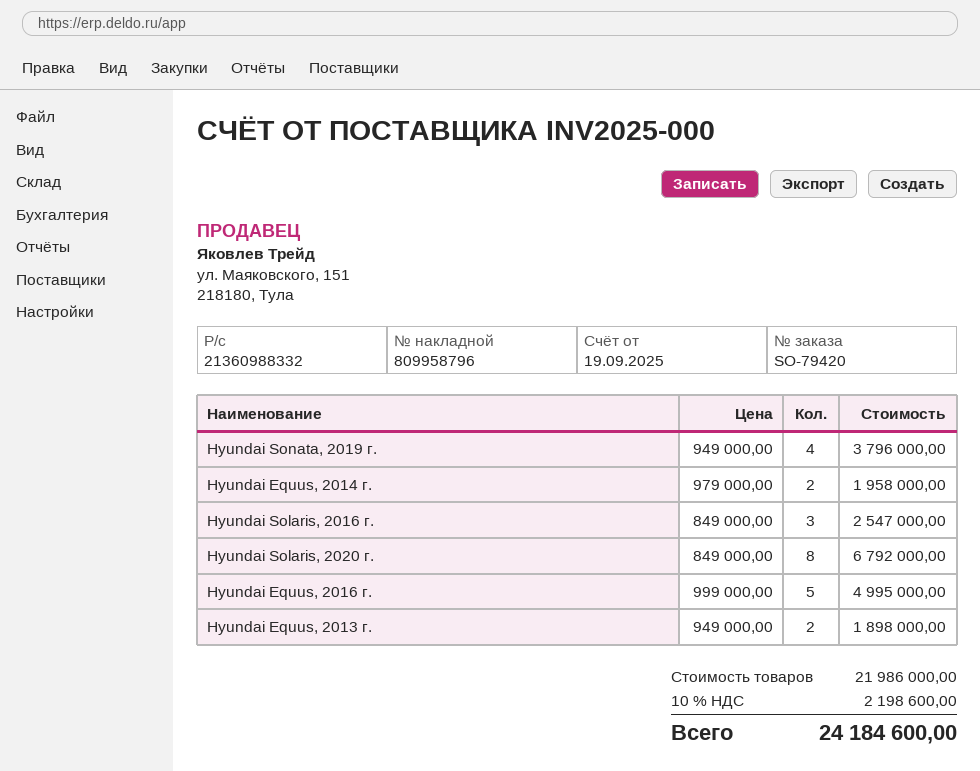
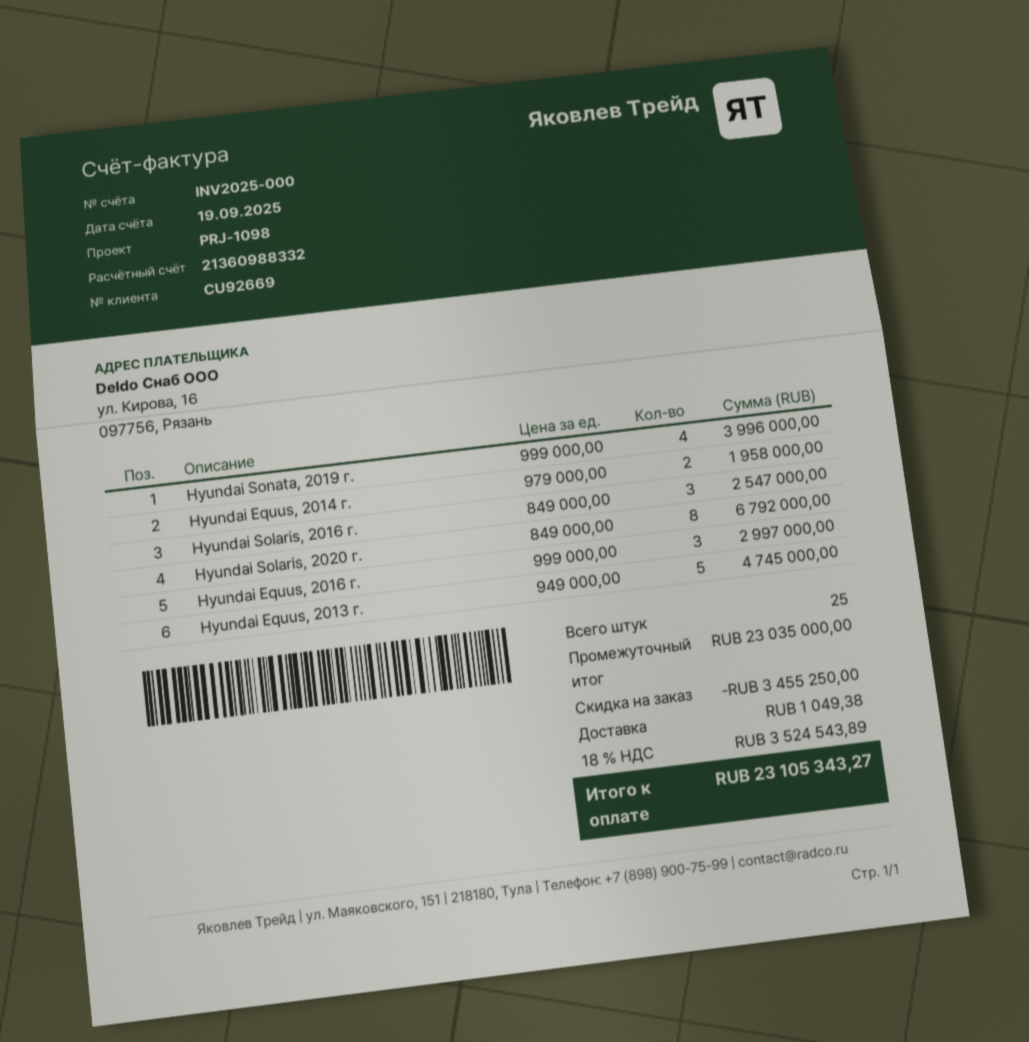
Hyundai Sonata, 2019 г.: 4 x 949000.00 = 3796000.00 -> 4 x 999000.00 = 3996000.00
Hyundai Equus, 2016 г.: 5 x 999000.00 = 4995000.00 -> 3 x 999000.00 = 2997000.00
Hyundai Equus, 2013 г.: 2 x 949000.00 = 1898000.00 -> 5 x 949000.00 = 4745000.00
subtotal: 21986000.00 -> 23035000.00
discount: none -> 3455250.00
shipping: none -> 1049.38
tax: 10% = 2198600.00 -> 18% = 3524543.89
total: 24184600.00 -> 23105343.27

